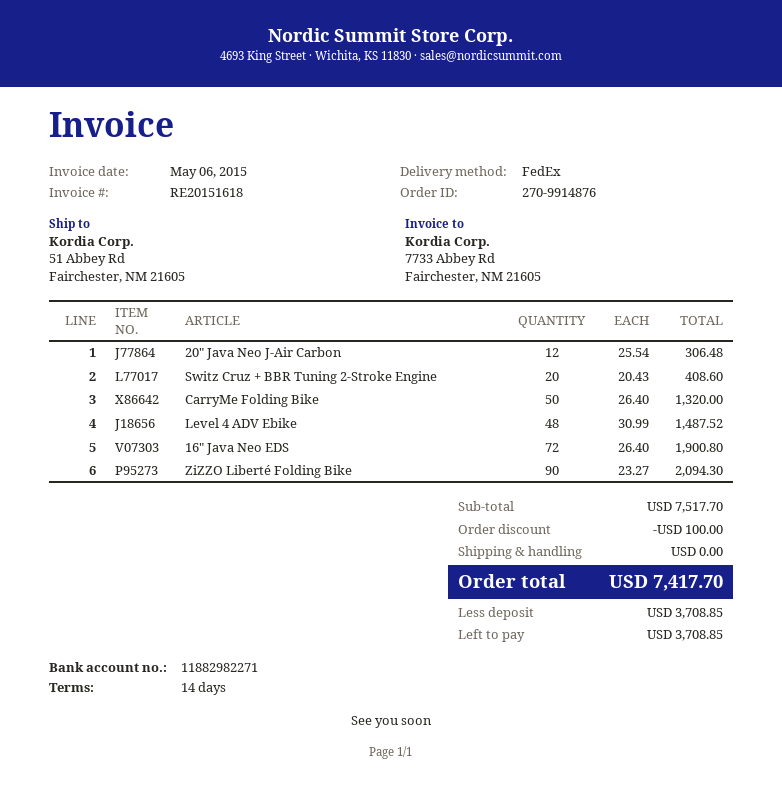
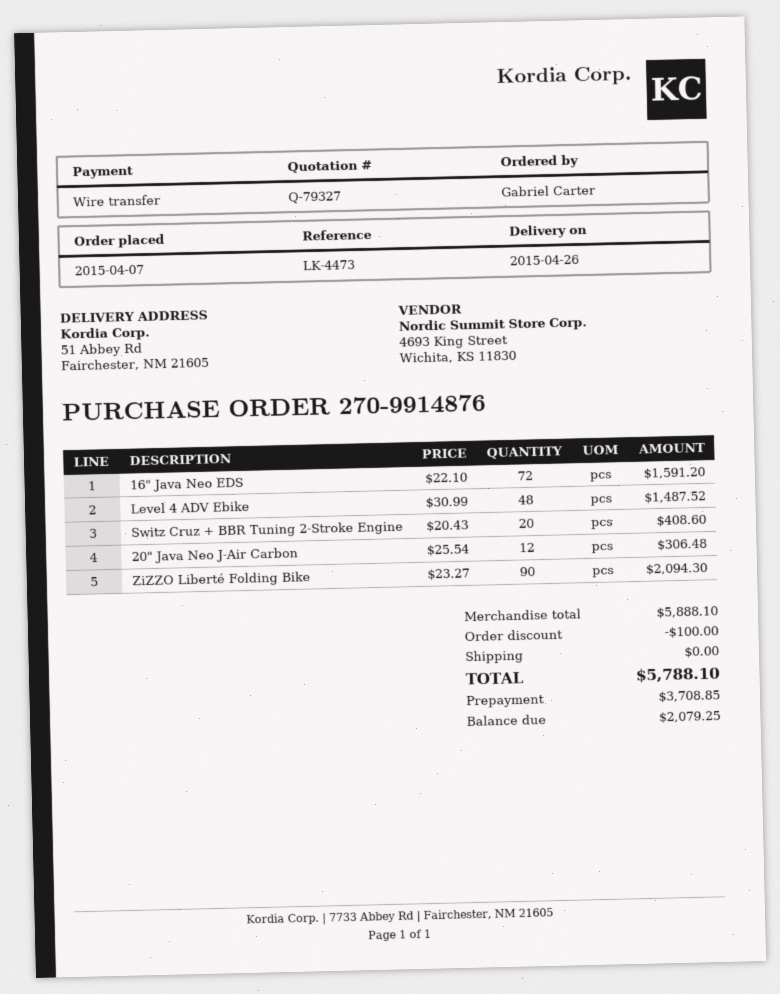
CarryMe Folding Bike: 50 x 26.40 = 1320.00 -> none
16" Java Neo EDS: 72 x 26.40 = 1900.80 -> 72 x 22.10 = 1591.20
subtotal: 7517.70 -> 5888.10
total: 7417.70 -> 5788.10
balance: 3708.85 -> 2079.25

